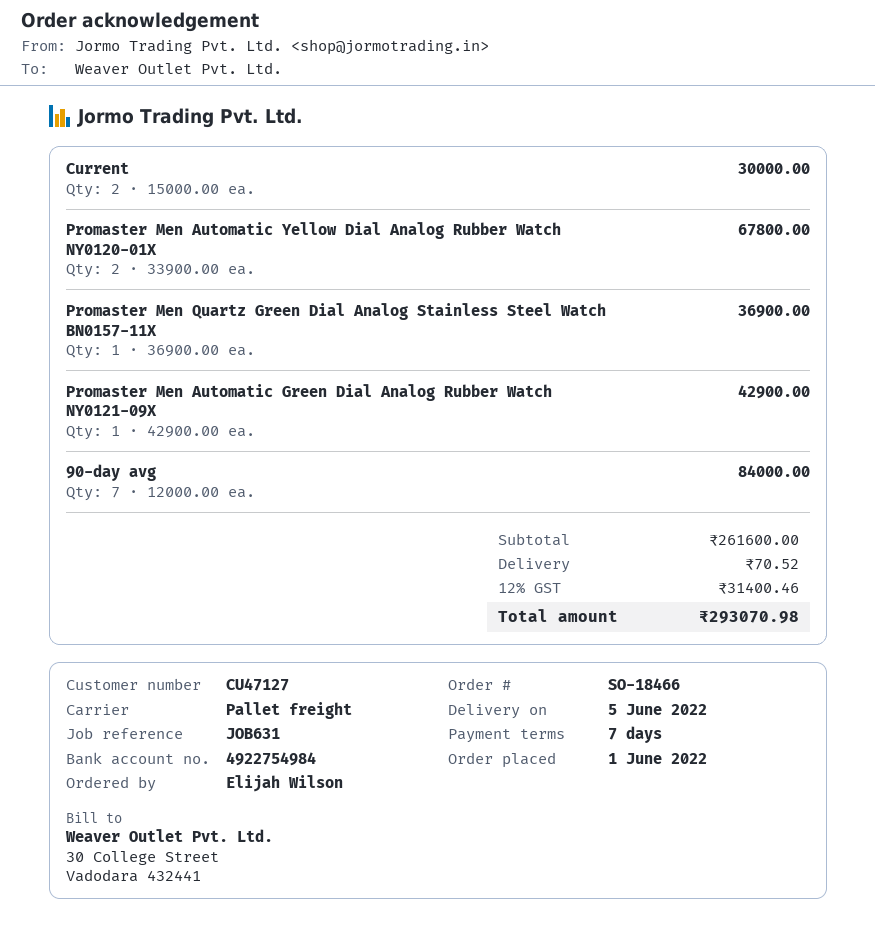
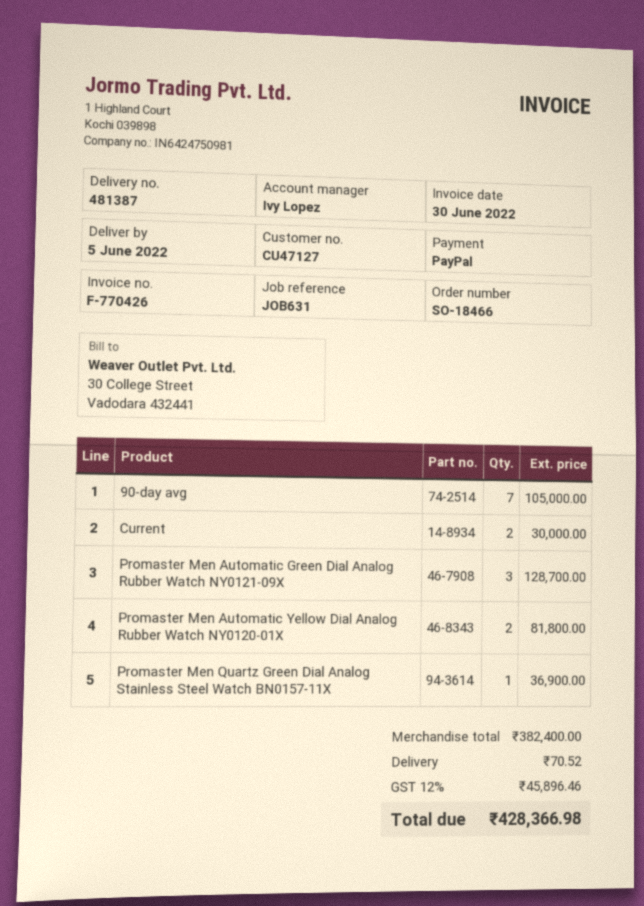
Promaster Men Automatic Yellow Dial Analog Rubber Watch NY0120-01X: 2 for 67800.00 -> 2 for 81800.00
Promaster Men Automatic Green Dial Analog Rubber Watch NY0121-09X: 1 for 42900.00 -> 3 for 128700.00
90-day avg: 7 for 84000.00 -> 7 for 105000.00
subtotal: 261600.00 -> 382400.00
tax: 12% = 31400.46 -> 12% = 45896.46
total: 293070.98 -> 428366.98

